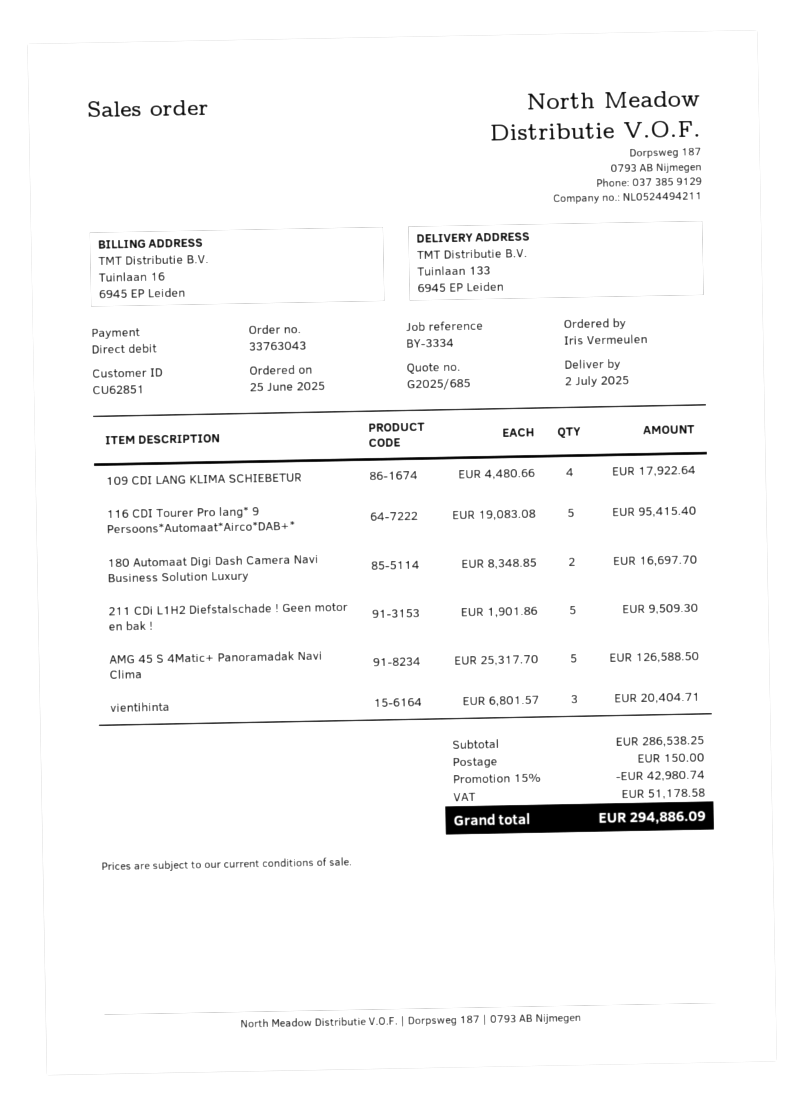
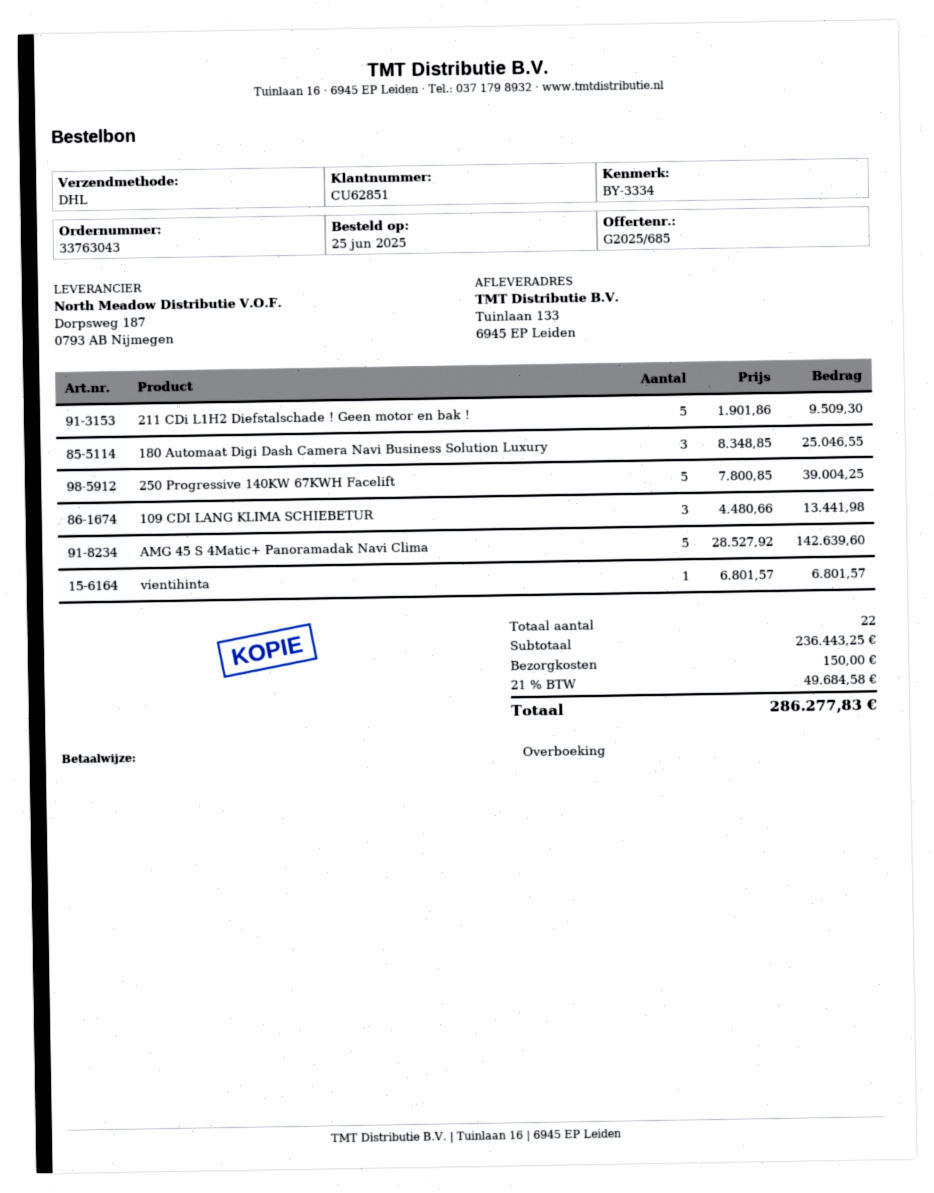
payment method: direct debit -> bank transfer
109 CDI LANG KLIMA SCHIEBETUR: 4 x 4480.66 = 17922.64 -> 3 x 4480.66 = 13441.98
116 CDI Tourer Pro lang* 9 Persoons*Automaat*Airco*DAB+*: 5 x 19083.08 = 95415.40 -> none
180 Automaat Digi Dash Camera Navi Business Solution Luxury: 2 x 8348.85 = 16697.70 -> 3 x 8348.85 = 25046.55
AMG 45 S 4Matic+ Panoramadak Navi Clima: 5 x 25317.70 = 126588.50 -> 5 x 28527.92 = 142639.60
vientihinta: 3 x 6801.57 = 20404.71 -> 1 x 6801.57 = 6801.57
250 Progressive 140KW 67KWH Facelift: none -> 5 x 7800.85 = 39004.25
subtotal: 286538.25 -> 236443.25
discount: 15% = 42980.74 -> none
tax: 51178.58 -> 49684.58
total: 294886.09 -> 286277.83

